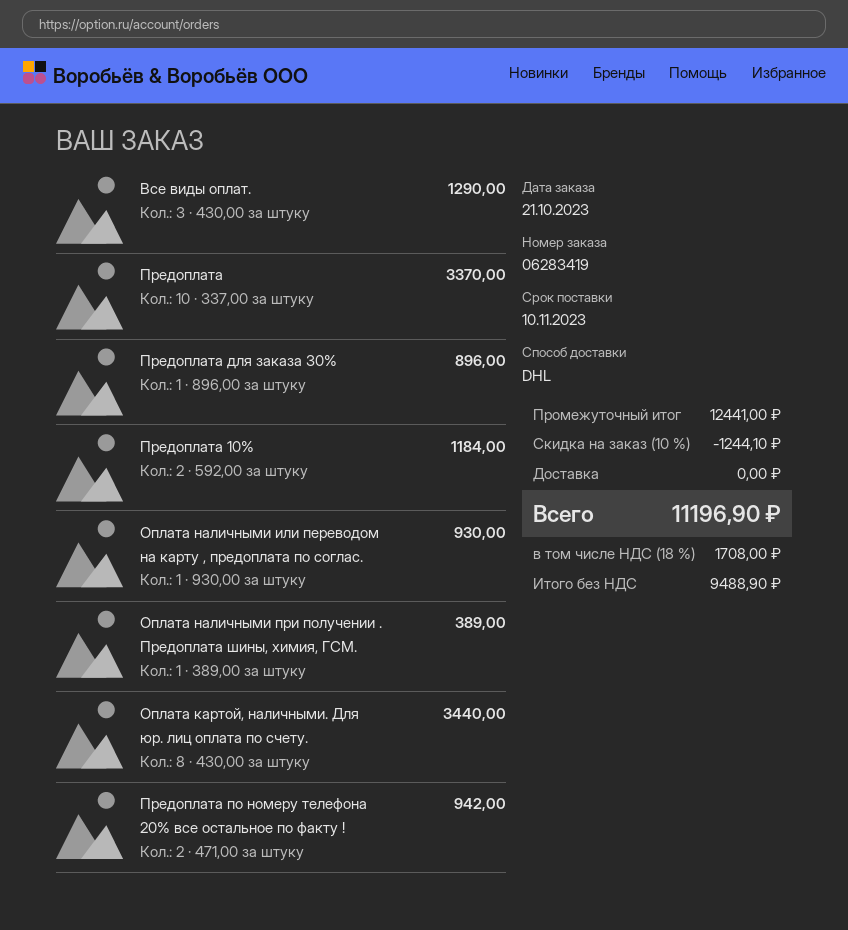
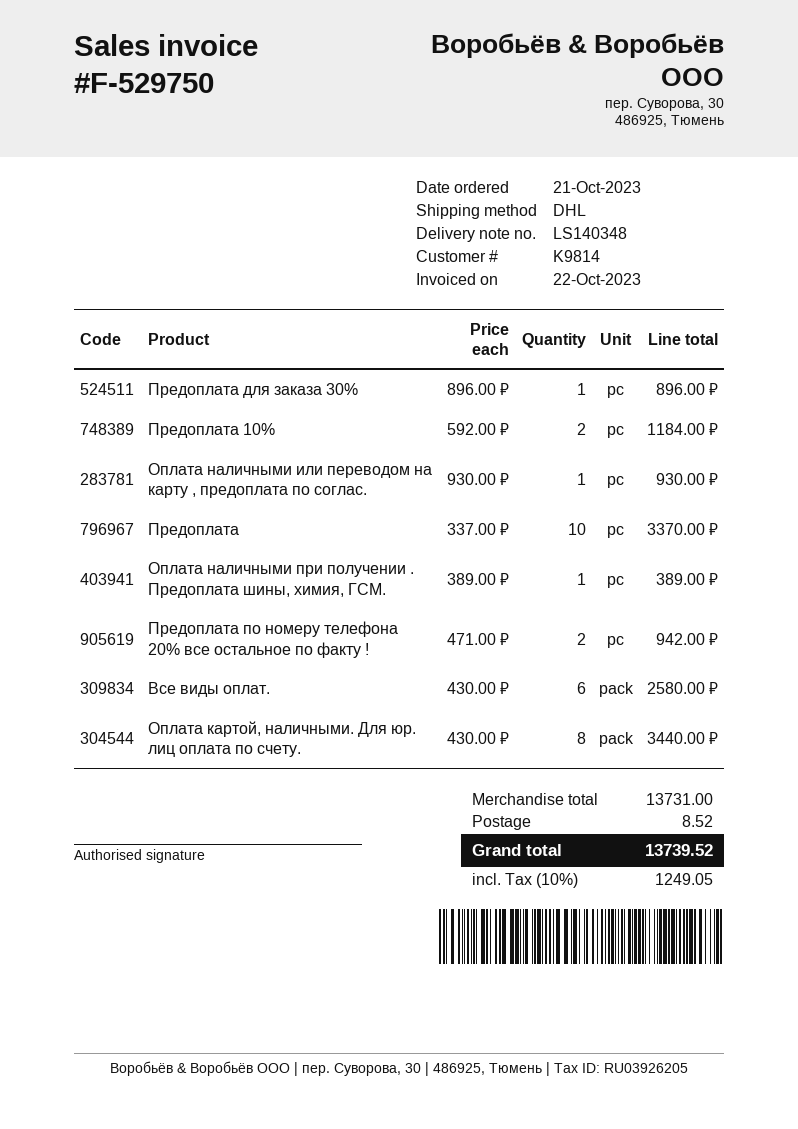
Все виды оплат.: 3 x 430.00 = 1290.00 -> 6 x 430.00 = 2580.00
subtotal: 12441.00 -> 13731.00
discount: 10% = 1244.10 -> none
shipping: 0.00 -> 8.52
tax: 18% = 1708.00 -> 10% = 1249.05
total: 11196.90 -> 13739.52

